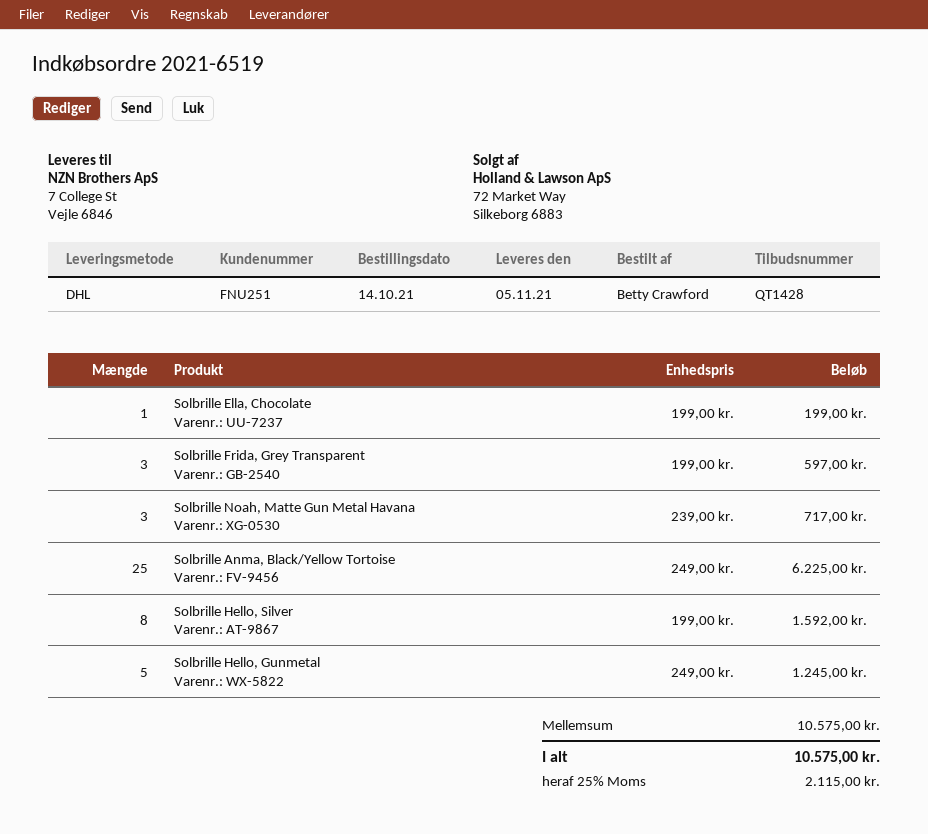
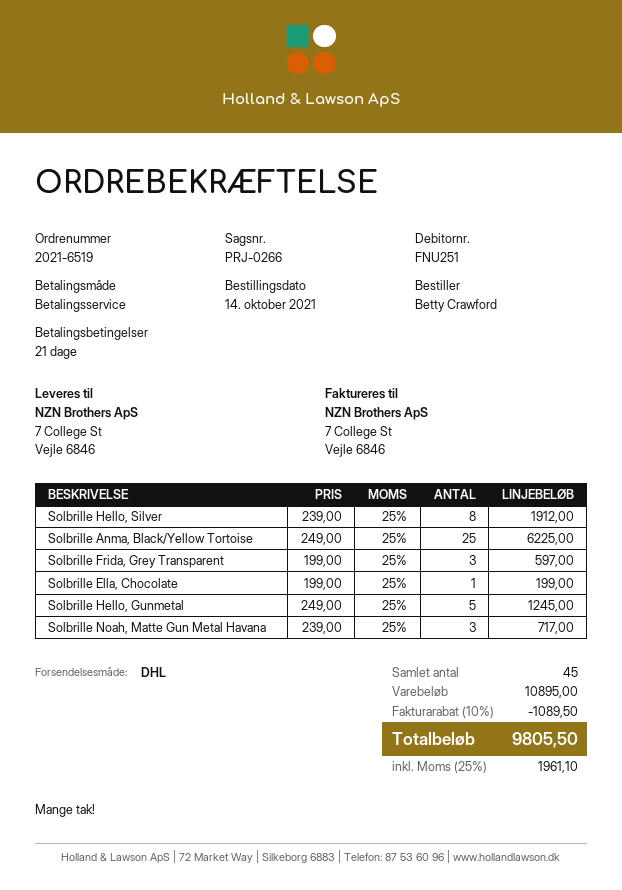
Solbrille Hello, Silver: 8 x 199.00 = 1592.00 -> 8 x 239.00 = 1912.00
subtotal: 10575.00 -> 10895.00
discount: none -> 10% = 1089.50
tax: 25% = 2115.00 -> 25% = 1961.10
total: 10575.00 -> 9805.50

